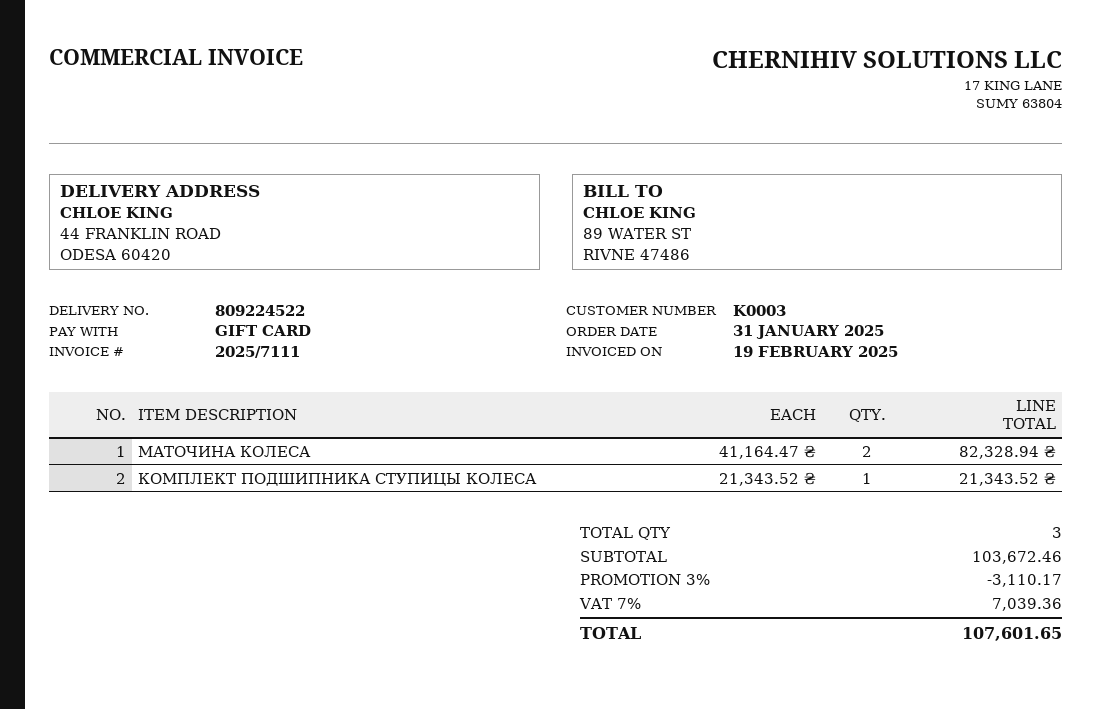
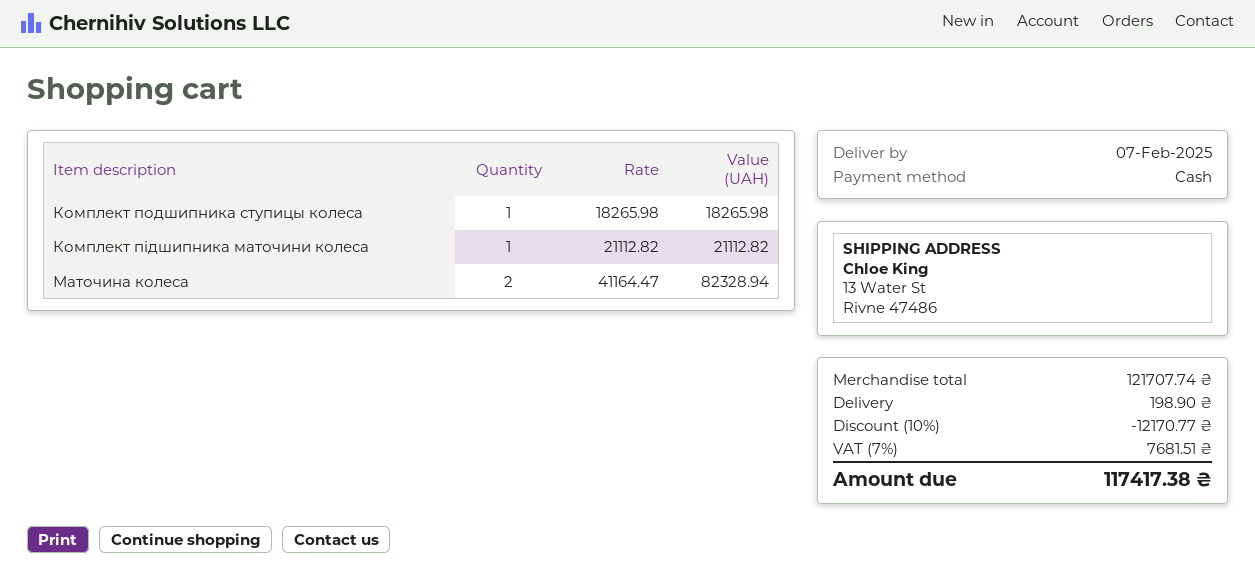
payment method: gift card -> cash
ship to: 44 FRANKLIN ROAD, ODESA 60420 -> 13 Water St, Rivne 47486
КОМПЛЕКТ ПОДШИПНИКА СТУПИЦЫ КОЛЕСА: 1 x 21343.52 = 21343.52 -> 1 x 18265.98 = 18265.98
Комплект підшипника маточини колеса: none -> 1 x 21112.82 = 21112.82
subtotal: 103672.46 -> 121707.74
discount: 3% = 3110.17 -> 10% = 12170.77
shipping: none -> 198.90
tax: 7% = 7039.36 -> 7% = 7681.51
total: 107601.65 -> 117417.38

